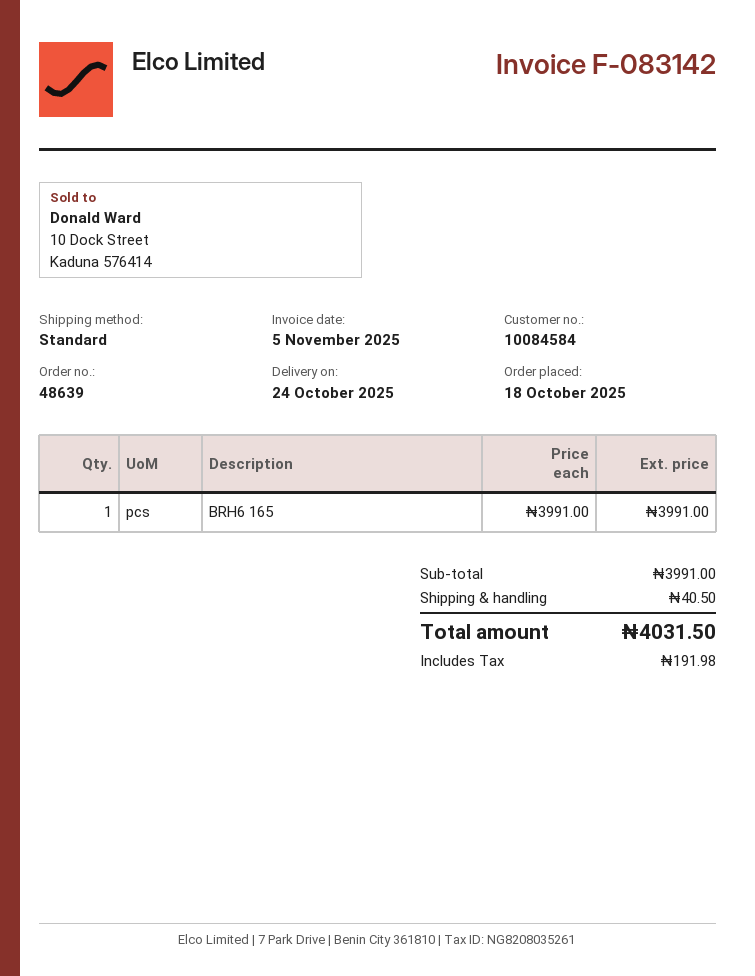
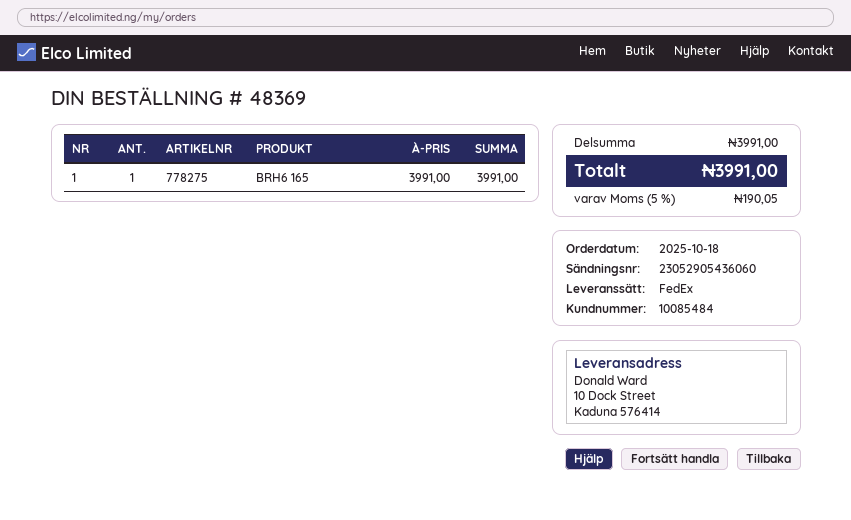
order number: 48639 -> 48369
customer number: 10084584 -> 10085484
shipping method: standard -> FedEx
shipping: 40.50 -> none
tax: 191.98 -> 190.05
total: 4031.50 -> 3991.00

